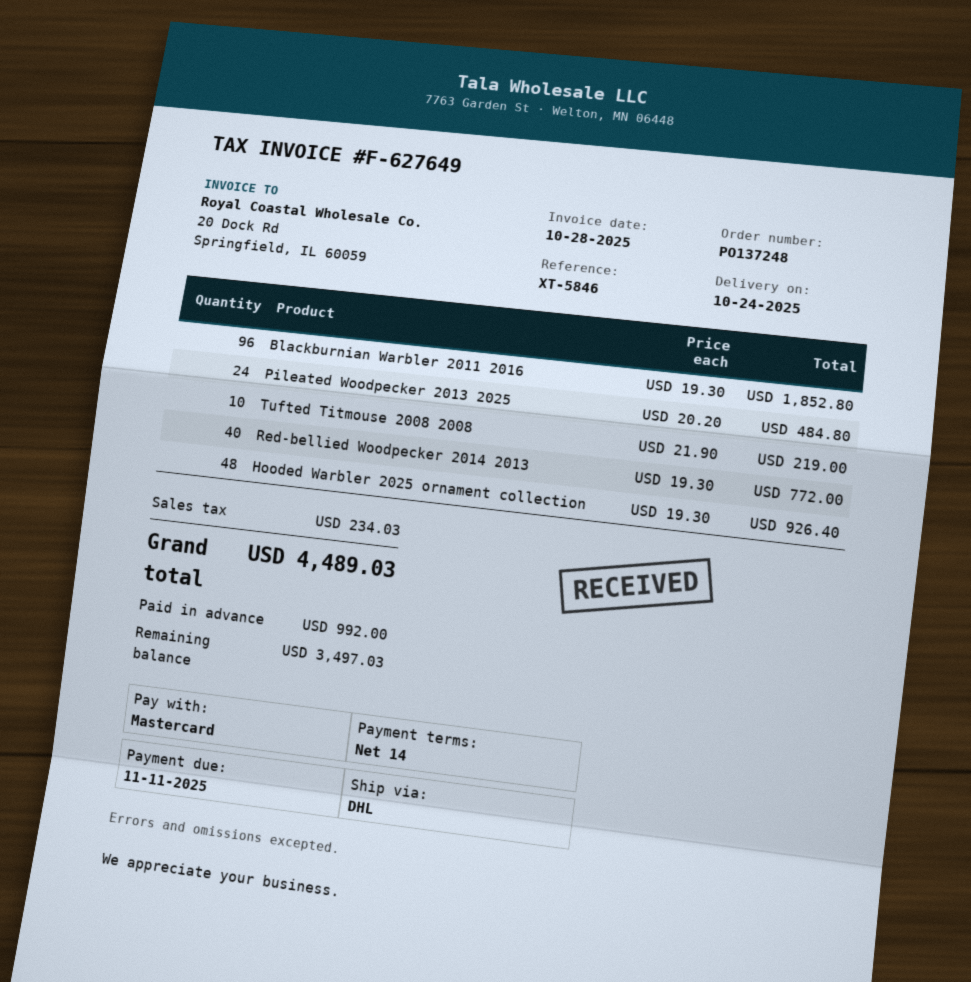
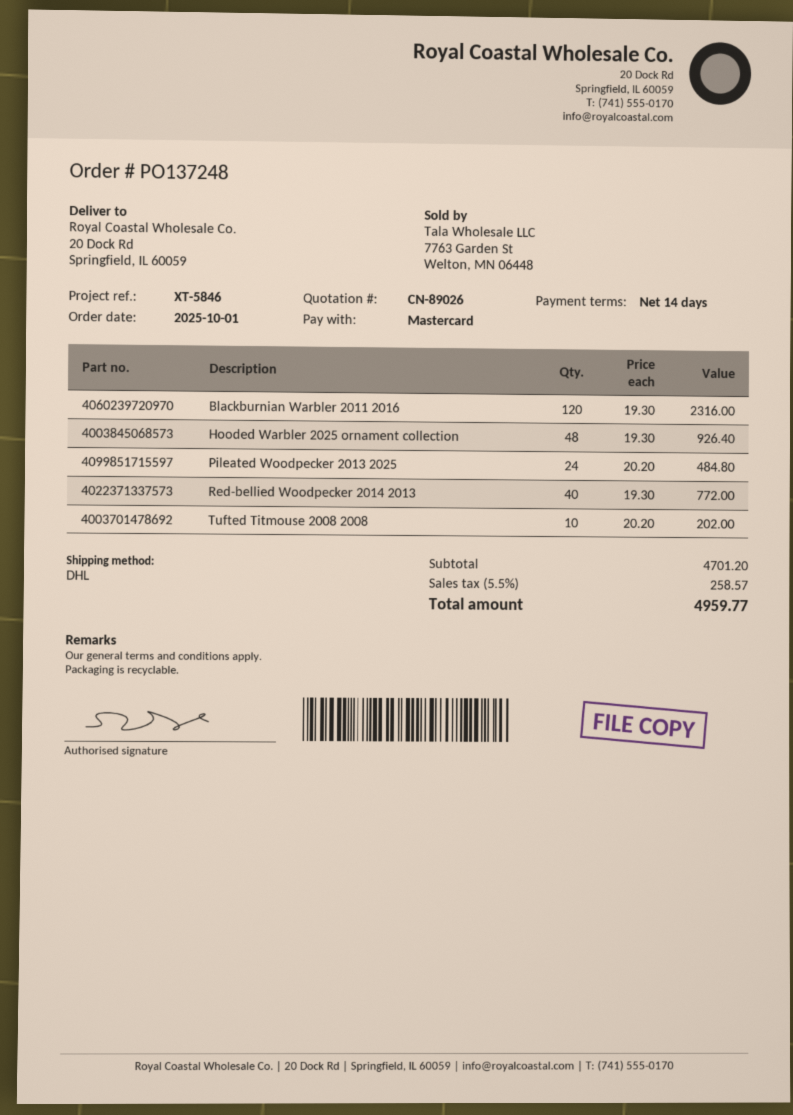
Blackburnian Warbler 2011 2016: 96 x 19.30 = 1852.80 -> 120 x 19.30 = 2316.00
Tufted Titmouse 2008 2008: 10 x 21.90 = 219.00 -> 10 x 20.20 = 202.00
tax: 234.03 -> 258.57
total: 4489.03 -> 4959.77

